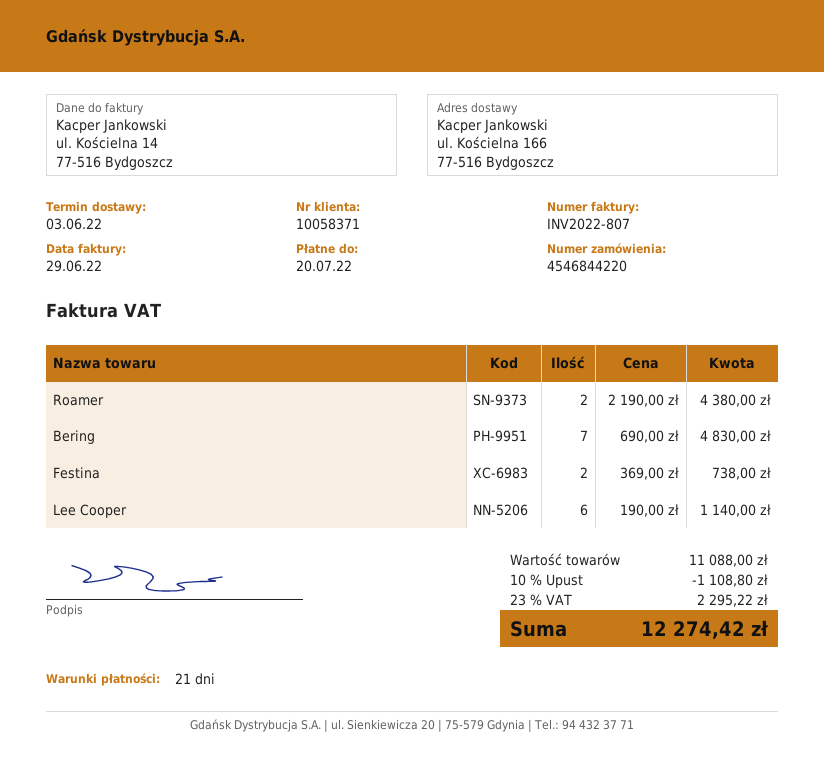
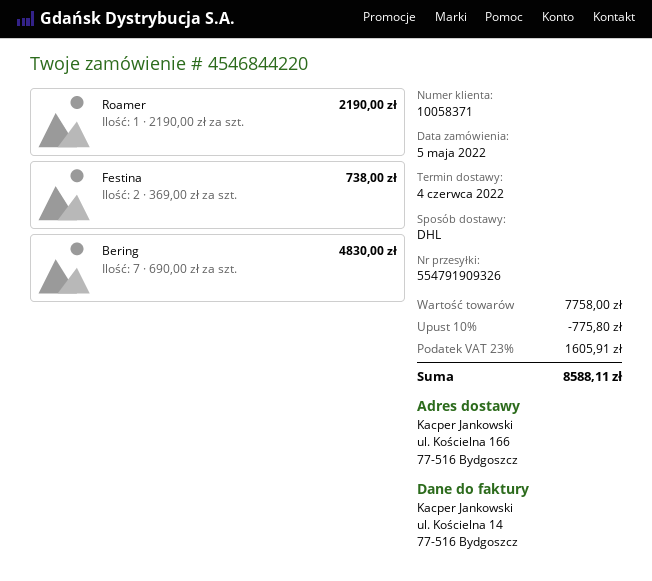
delivery date: 2022-06-03 -> 2022-06-04
Roamer: 2 x 2190.00 = 4380.00 -> 1 x 2190.00 = 2190.00
Lee Cooper: 6 x 190.00 = 1140.00 -> none
subtotal: 11088.00 -> 7758.00
discount: 10% = 1108.80 -> 10% = 775.80
tax: 23% = 2295.22 -> 23% = 1605.91
total: 12274.42 -> 8588.11

